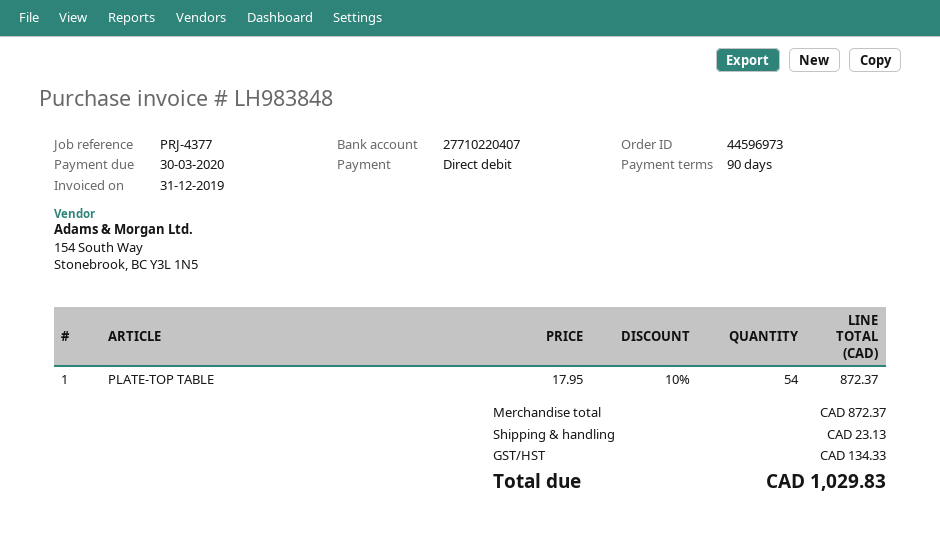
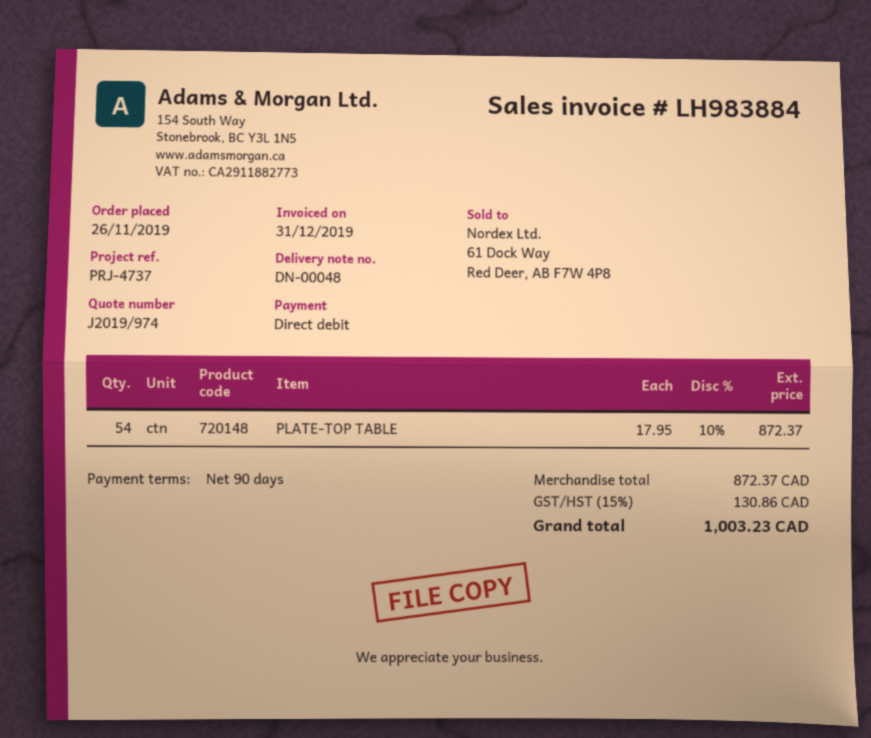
invoice number: LH983848 -> LH983884
reference: PRJ-4377 -> PRJ-4737
shipping: 23.13 -> none
tax: 134.33 -> 130.86
total: 1029.83 -> 1003.23

